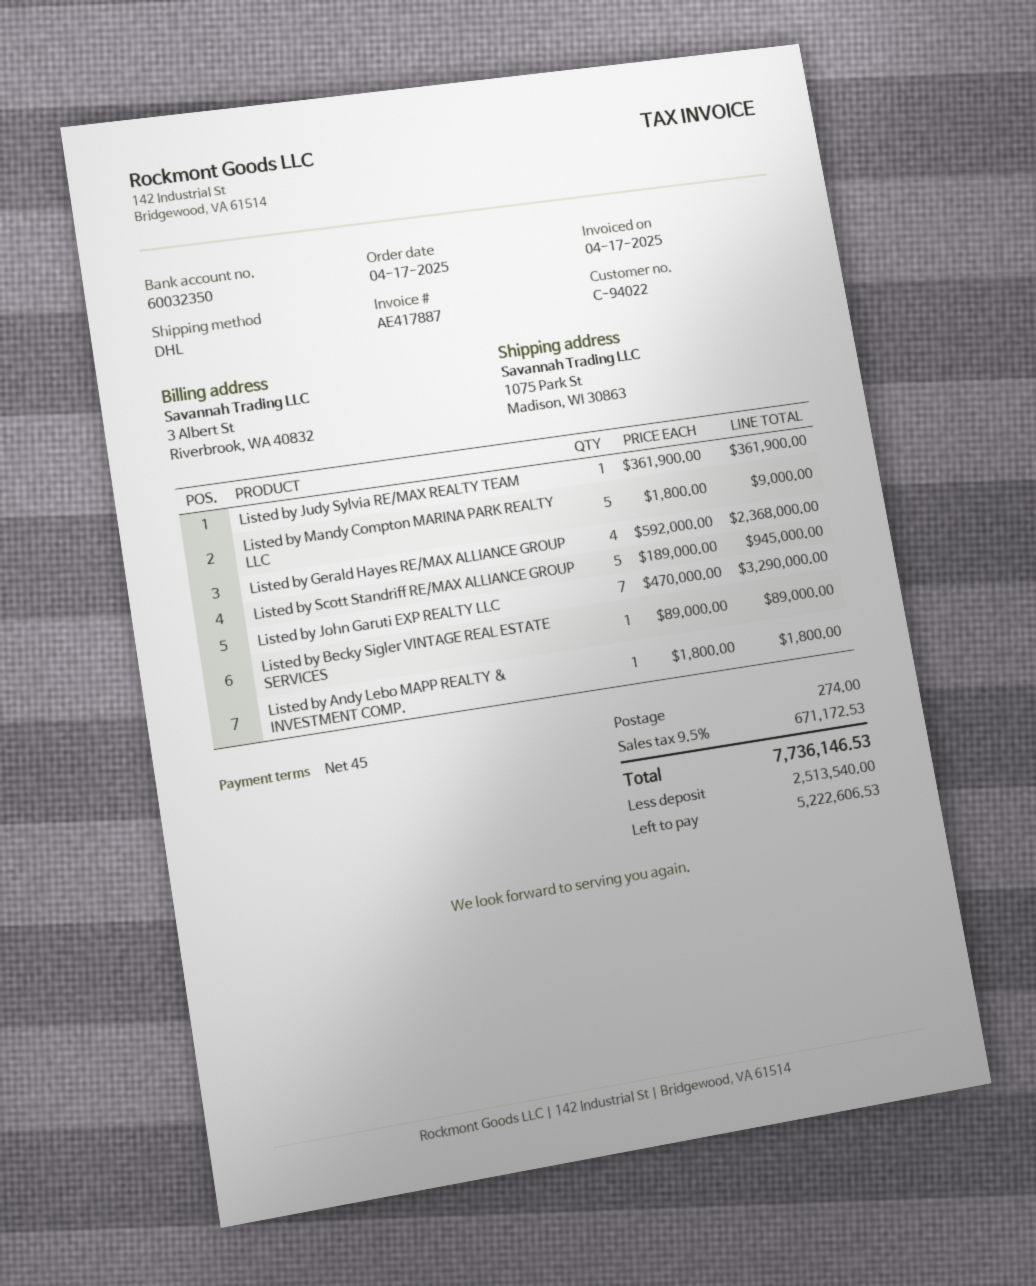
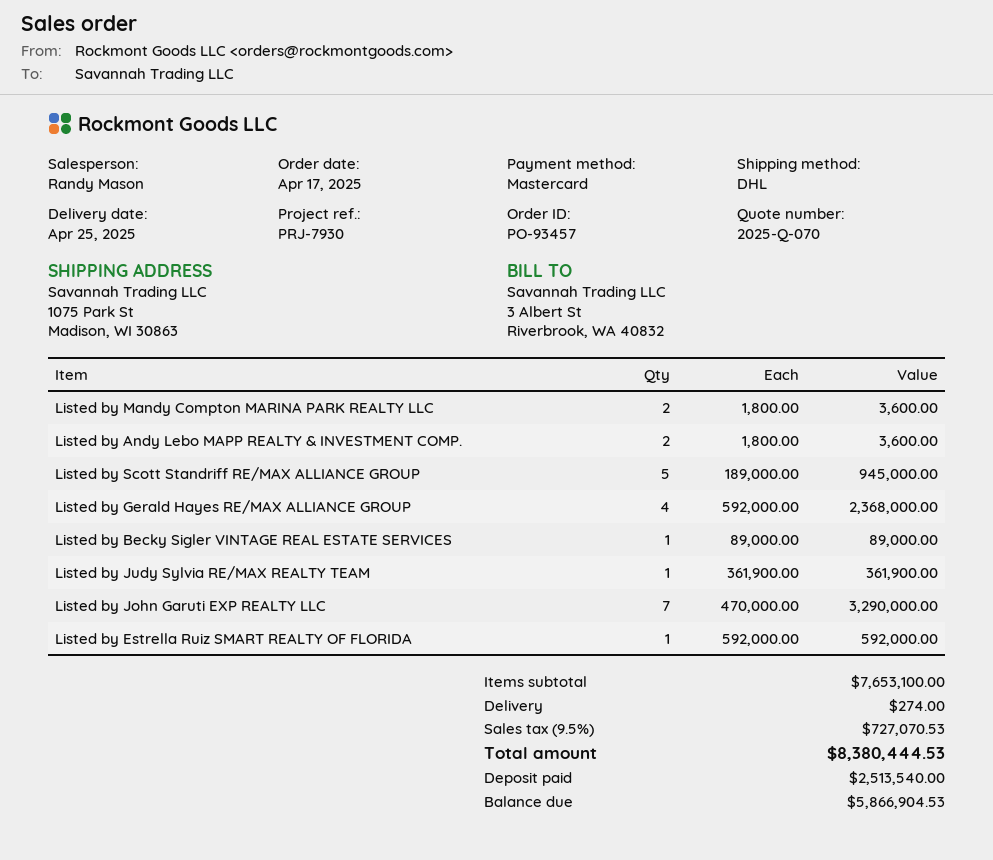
Listed by Mandy Compton MARINA PARK REALTY LLC: 5 x 1800.00 = 9000.00 -> 2 x 1800.00 = 3600.00
Listed by Andy Lebo MAPP REALTY & INVESTMENT COMP.: 1 x 1800.00 = 1800.00 -> 2 x 1800.00 = 3600.00
Listed by Estrella Ruiz SMART REALTY OF FLORIDA: none -> 1 x 592000.00 = 592000.00
tax: 9.5% = 671172.53 -> 9.5% = 727070.53
total: 7736146.53 -> 8380444.53
balance: 5222606.53 -> 5866904.53

